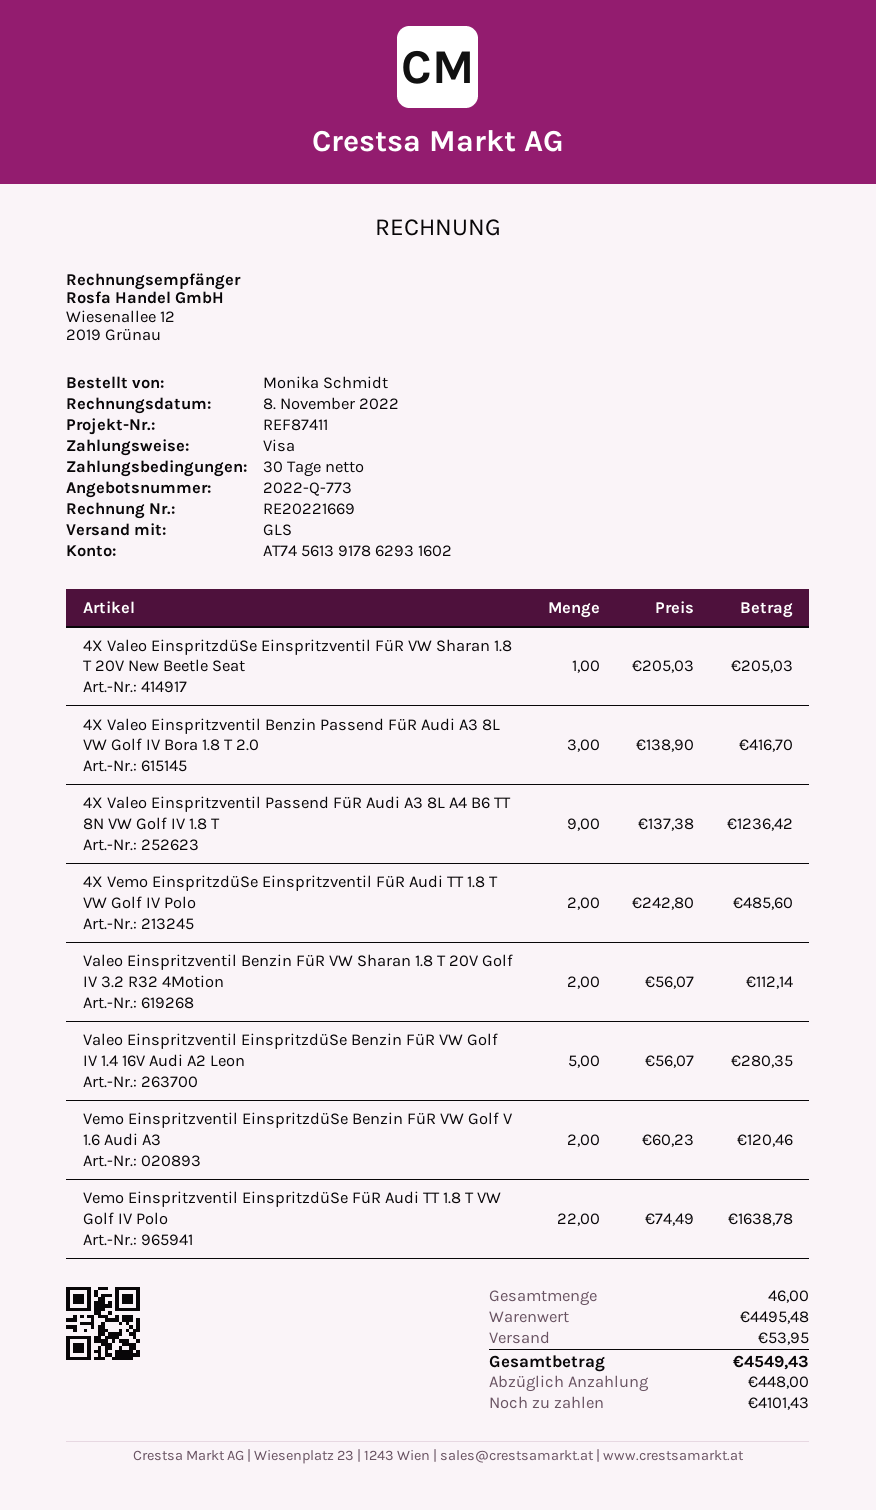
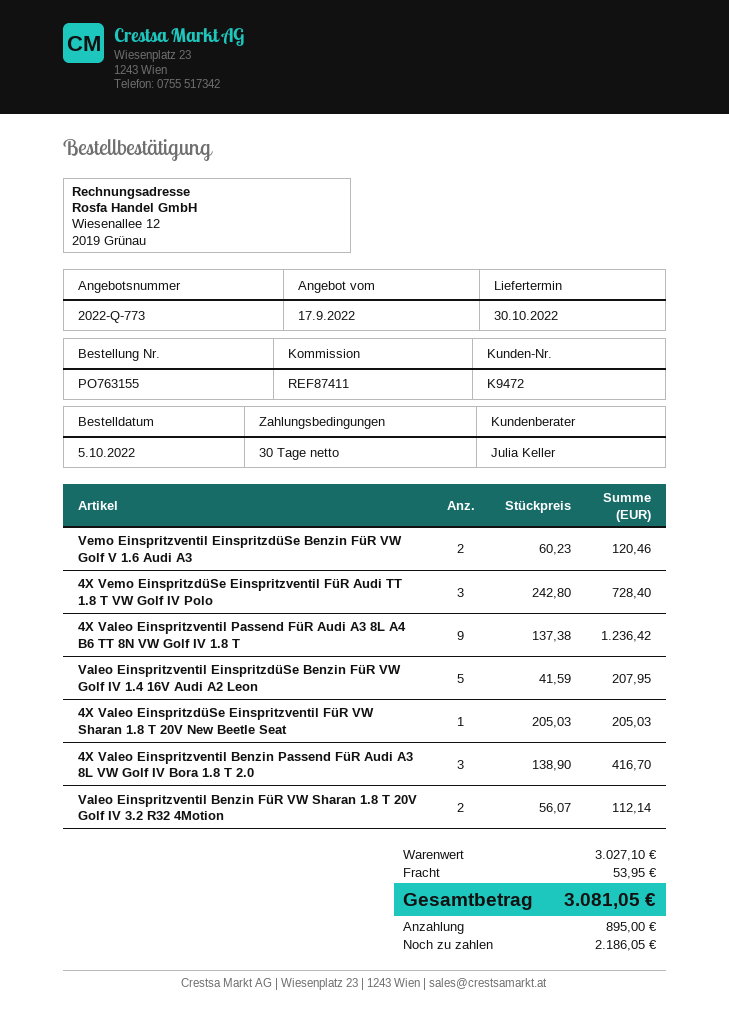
4X Vemo EinspritzdüSe Einspritzventil FüR Audi TT 1.8 T VW Golf IV Polo: 2 x 242.80 = 485.60 -> 3 x 242.80 = 728.40
Valeo Einspritzventil EinspritzdüSe Benzin FüR VW Golf IV 1.4 16V Audi A2 Leon: 5 x 56.07 = 280.35 -> 5 x 41.59 = 207.95
Vemo Einspritzventil EinspritzdüSe FüR Audi TT 1.8 T VW Golf IV Polo: 22 x 74.49 = 1638.78 -> none
subtotal: 4495.48 -> 3027.10
total: 4549.43 -> 3081.05
deposit: 448.00 -> 895.00
balance: 4101.43 -> 2186.05

